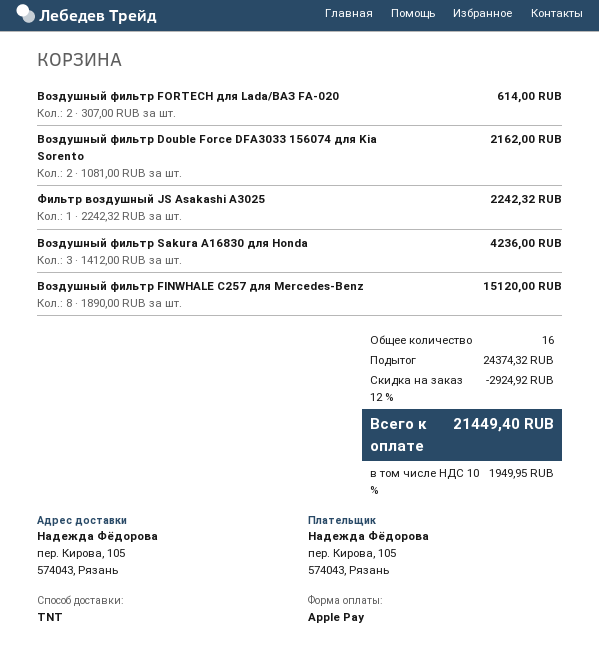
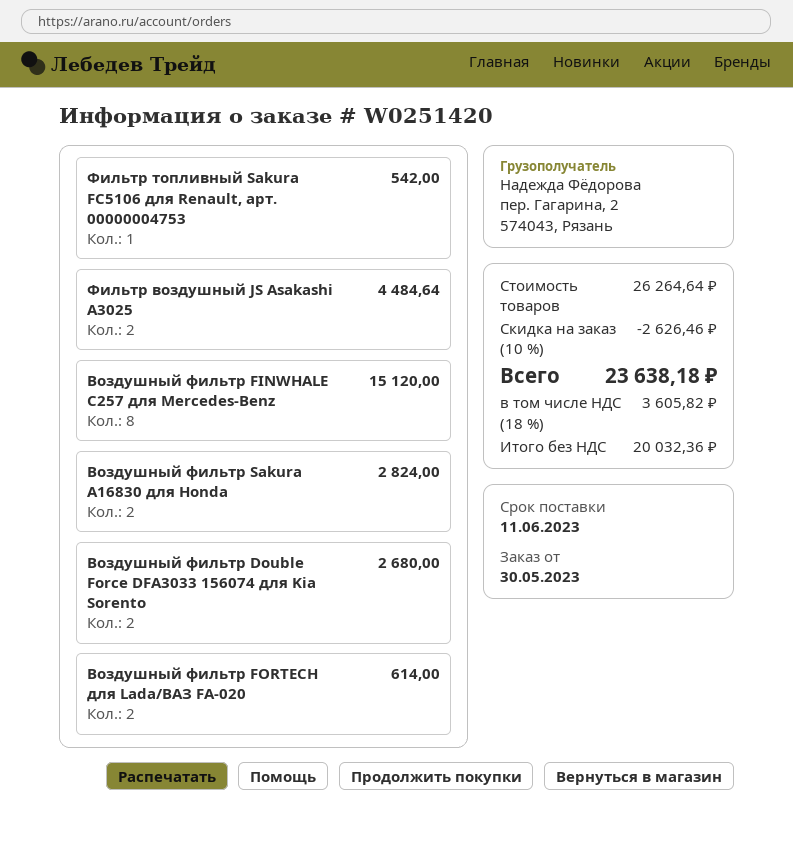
ship to: пер. Кирова, 105, 574043, Рязань -> пер. Гагарина, 2, 574043, Рязань
Воздушный фильтр Double Force DFA3033 156074 для Kia Sorento: 2 for 2162.00 -> 2 for 2680.00
Фильтр воздушный JS Asakashi A3025: 1 for 2242.32 -> 2 for 4484.64
Воздушный фильтр Sakura A16830 для Honda: 3 for 4236.00 -> 2 for 2824.00
Фильтр топливный Sakura FC5106 для Renault, арт. 00000004753: none -> 1 for 542.00
subtotal: 24374.32 -> 26264.64
discount: 12% = 2924.92 -> 10% = 2626.46
tax: 10% = 1949.95 -> 18% = 3605.82
total: 21449.40 -> 23638.18

